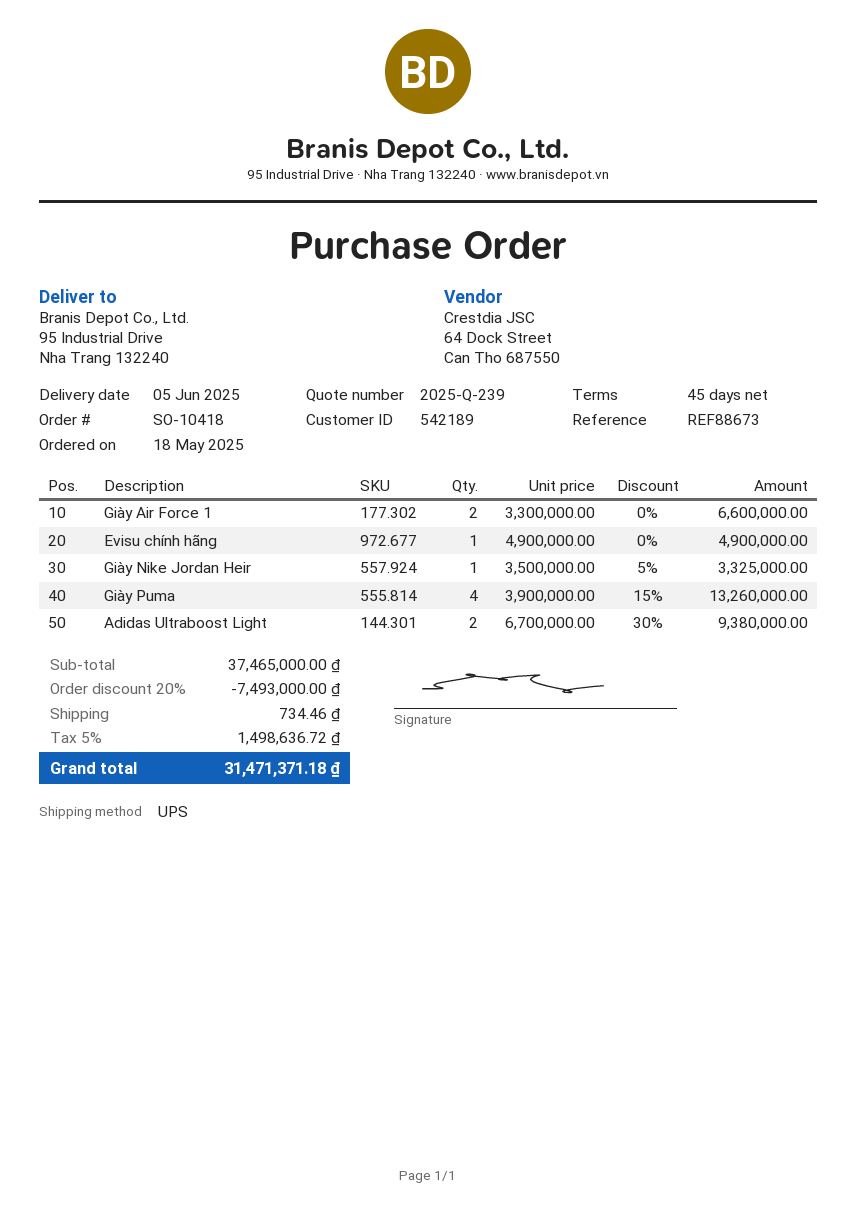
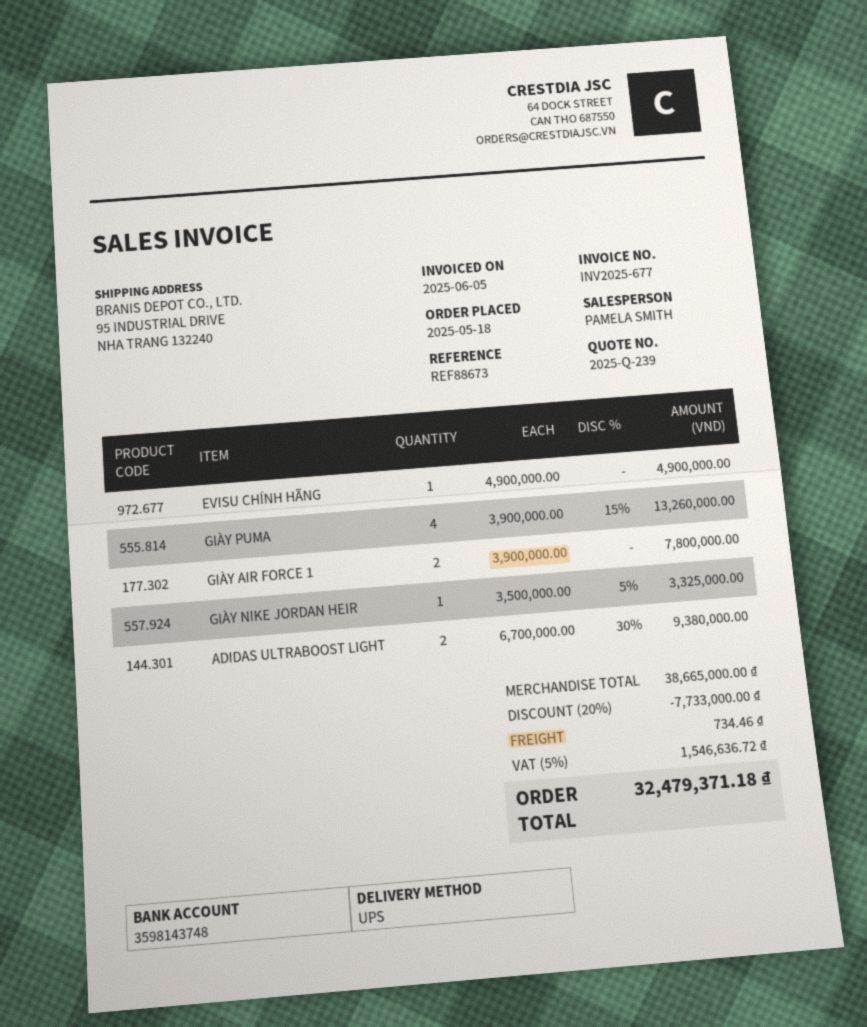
Giày Air Force 1: 2 x 3300000.00 = 6600000.00 -> 2 x 3900000.00 = 7800000.00
subtotal: 37465000.00 -> 38665000.00
discount: 20% = 7493000.00 -> 20% = 7733000.00
tax: 5% = 1498636.72 -> 5% = 1546636.72
total: 31471371.18 -> 32479371.18

